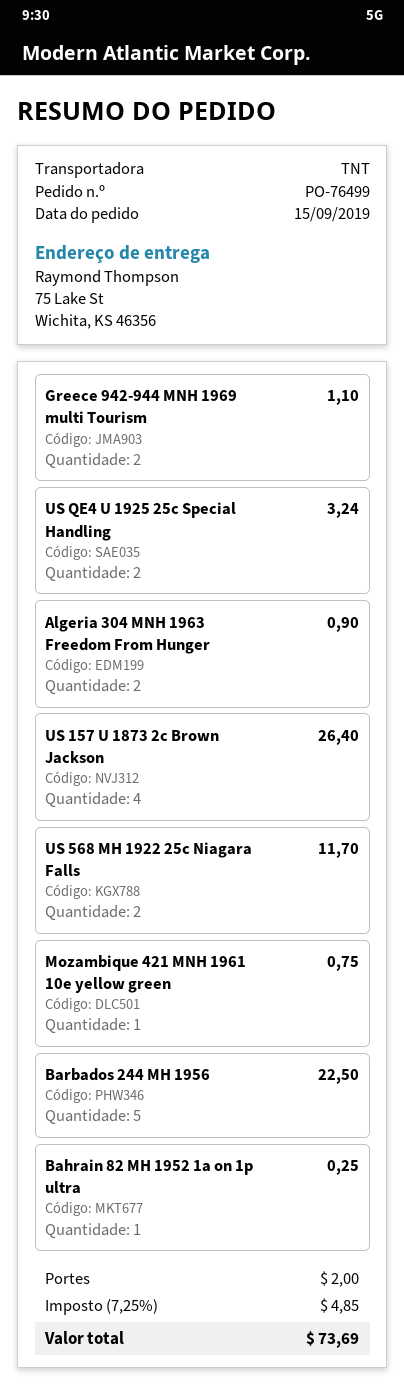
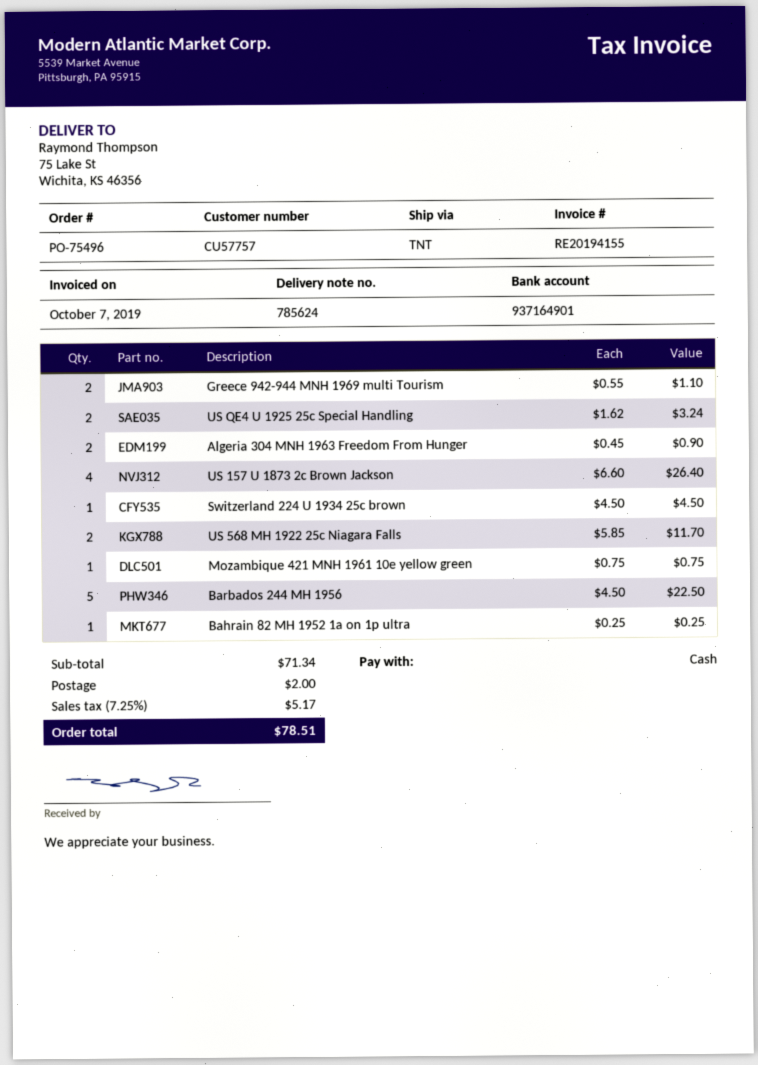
order number: PO-76499 -> PO-75496
Switzerland 224 U 1934 25c brown: none -> 1 for 4.50
tax: 7.25% = 4.85 -> 7.25% = 5.17
total: 73.69 -> 78.51

